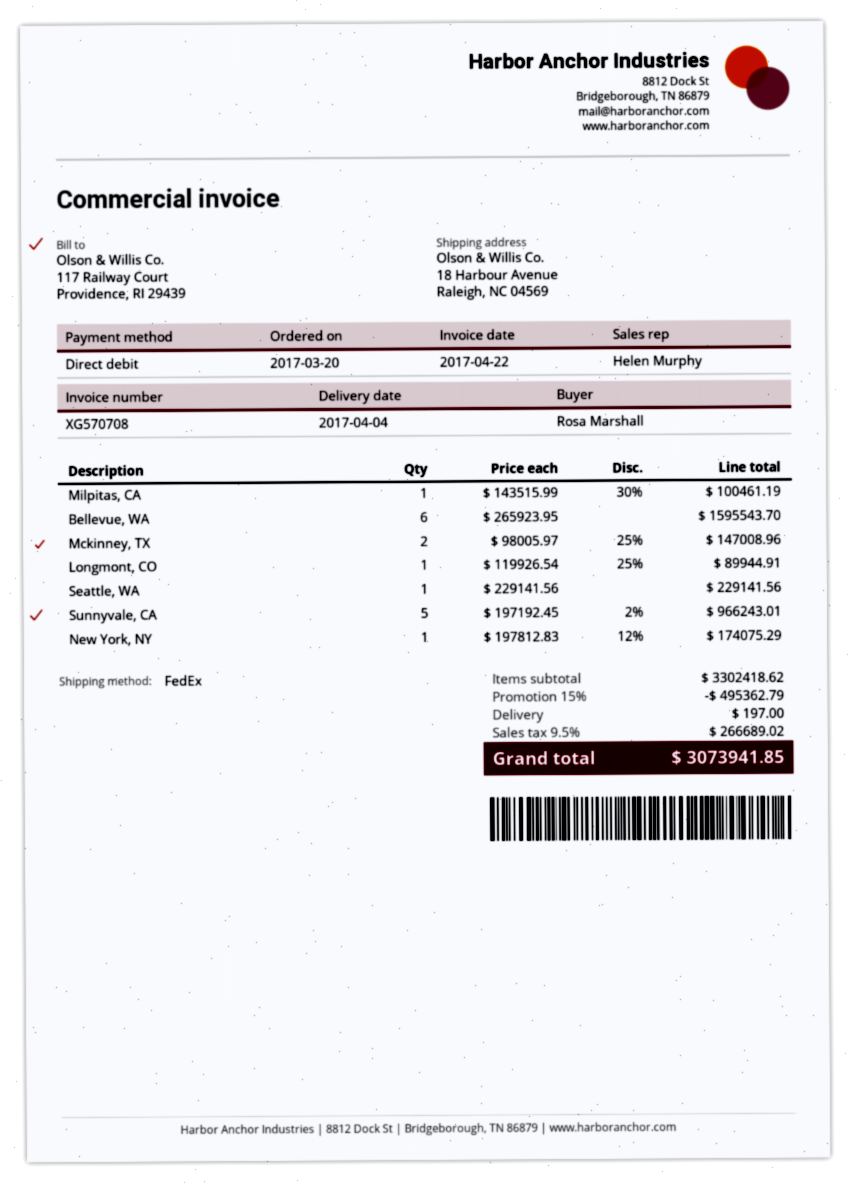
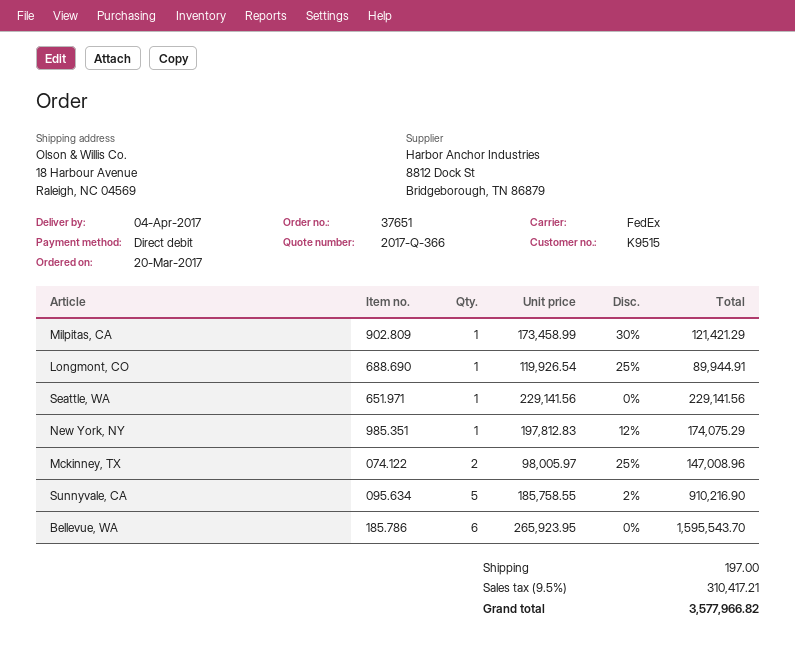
Milpitas, CA: 1 x 143515.99 - 30% = 100461.19 -> 1 x 173458.99 - 30% = 121421.29
Sunnyvale, CA: 5 x 197192.45 - 2% = 966243.01 -> 5 x 185758.55 - 2% = 910216.90
discount: 15% = 495362.79 -> none
tax: 9.5% = 266689.02 -> 9.5% = 310417.21
total: 3073941.85 -> 3577966.82

